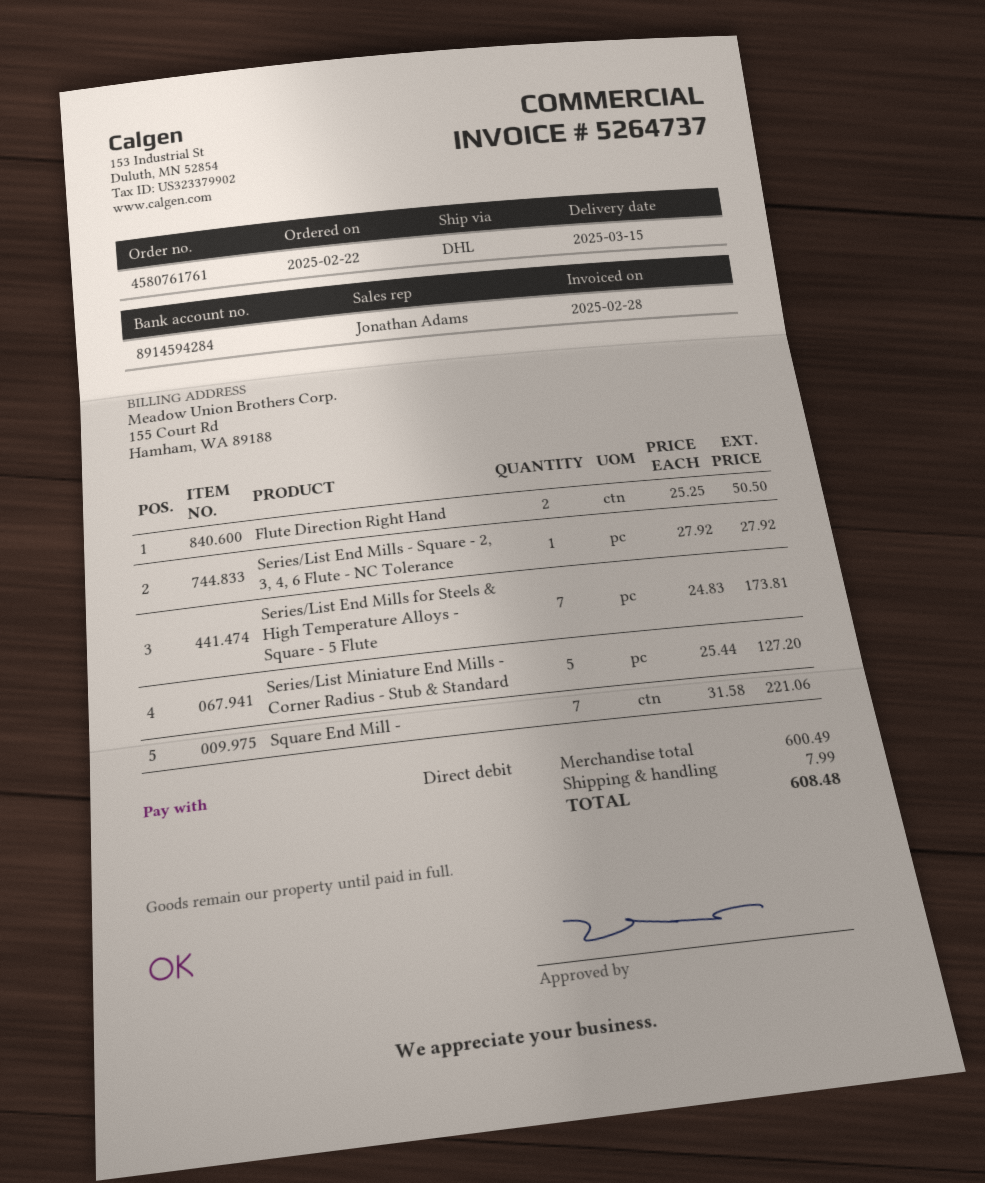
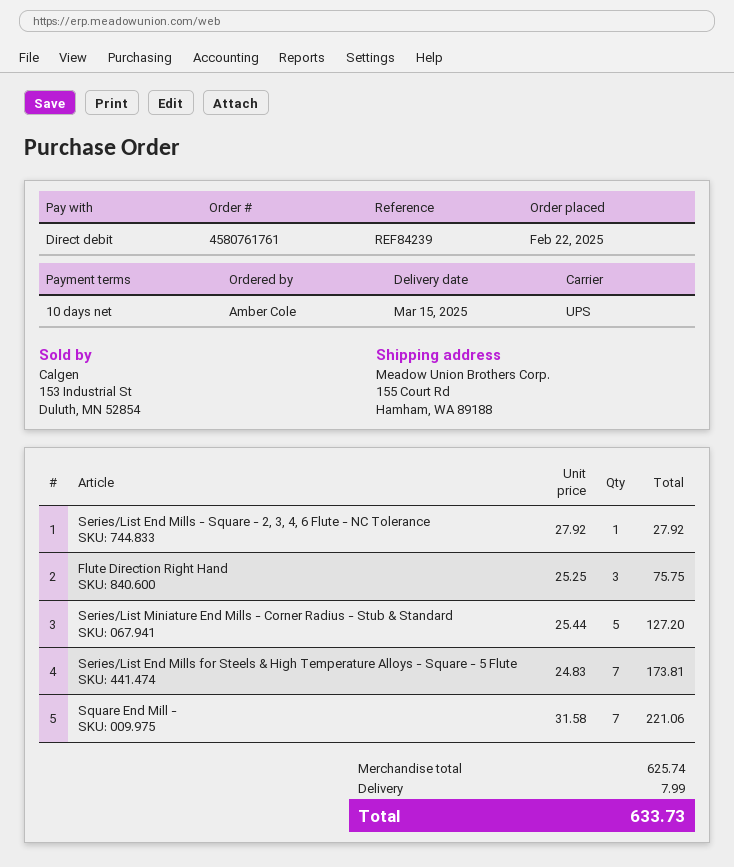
shipping method: DHL -> UPS
Flute Direction Right Hand: 2 x 25.25 = 50.50 -> 3 x 25.25 = 75.75
subtotal: 600.49 -> 625.74
total: 608.48 -> 633.73

